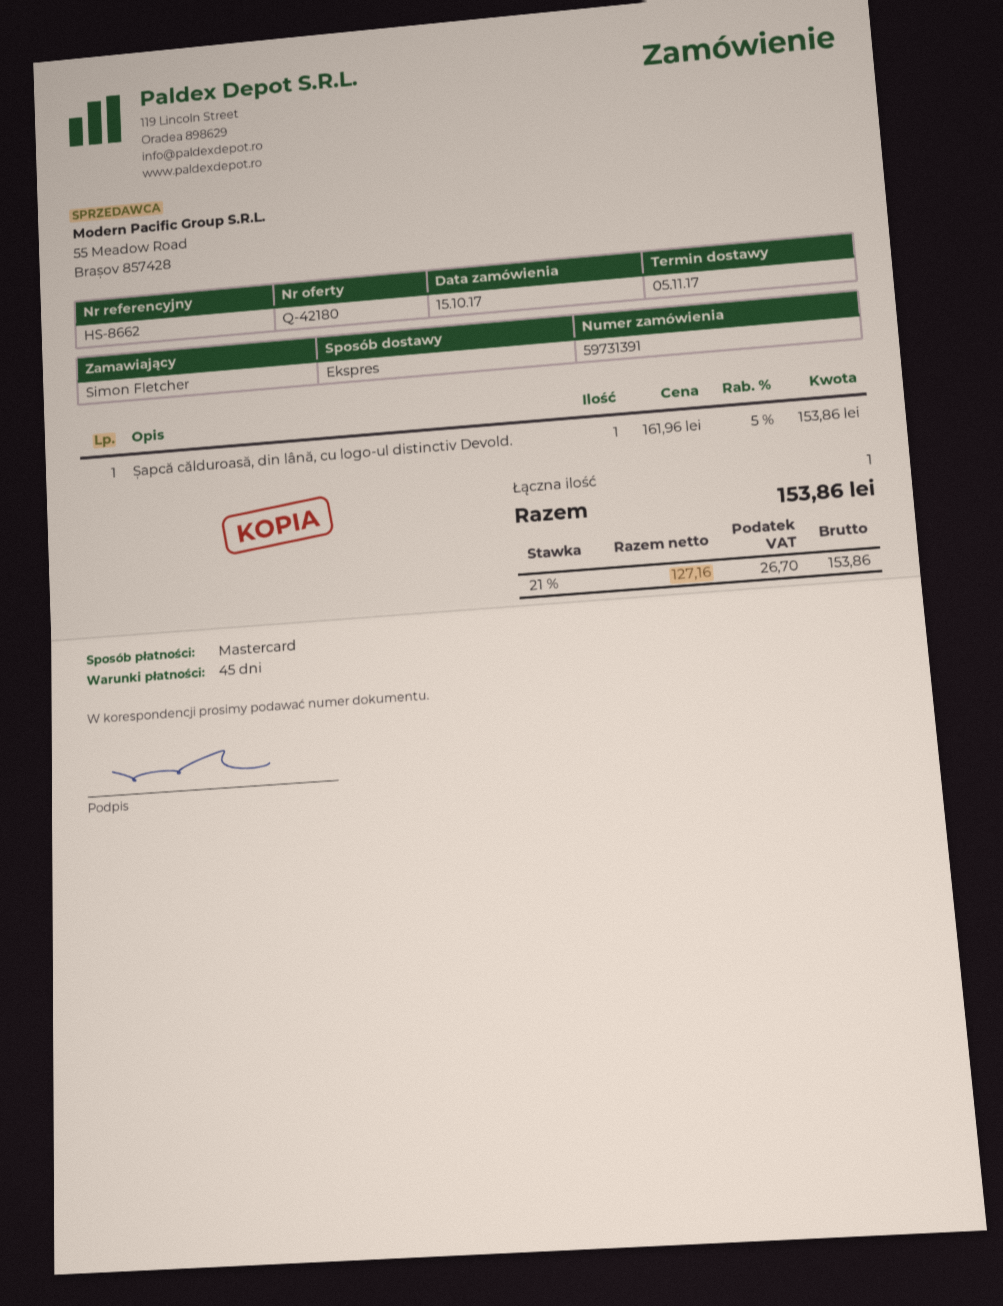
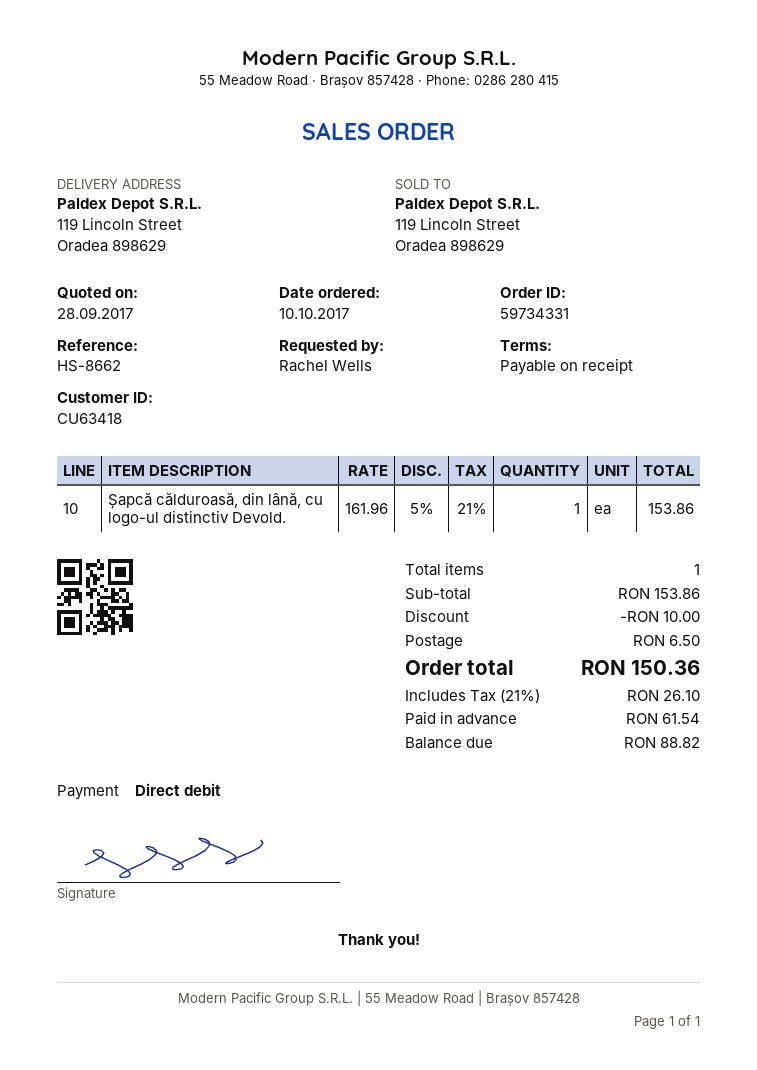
order number: 59731391 -> 59734331
order date: 2017-10-15 -> 2017-10-10
payment terms: 45 days -> on receipt
ordered by: Simon Fletcher -> Rachel Wells
payment method: Mastercard -> direct debit
discount: none -> 10.00
shipping: none -> 6.50
tax: 21% = 26.70 -> 21% = 26.10
total: 153.86 -> 150.36

